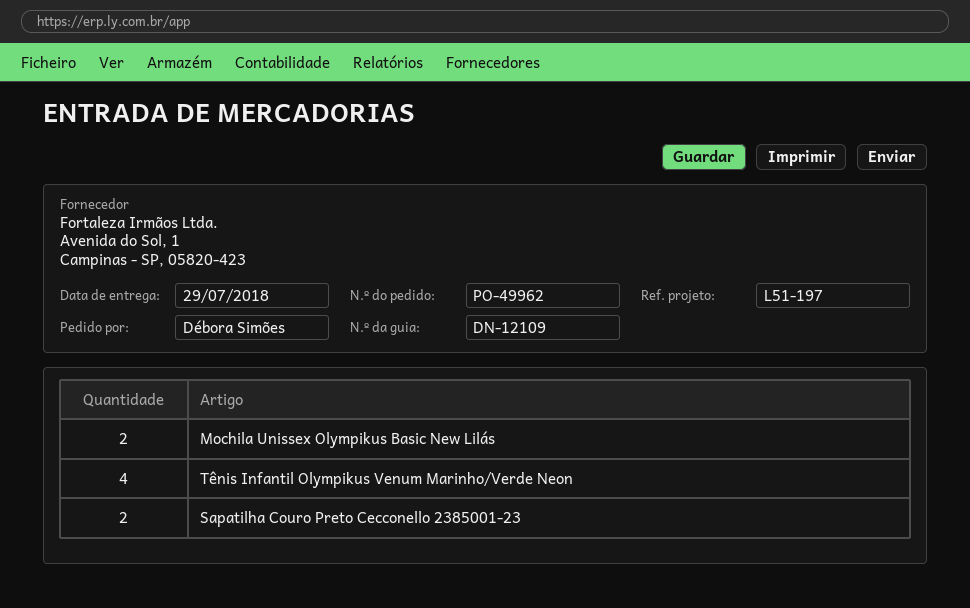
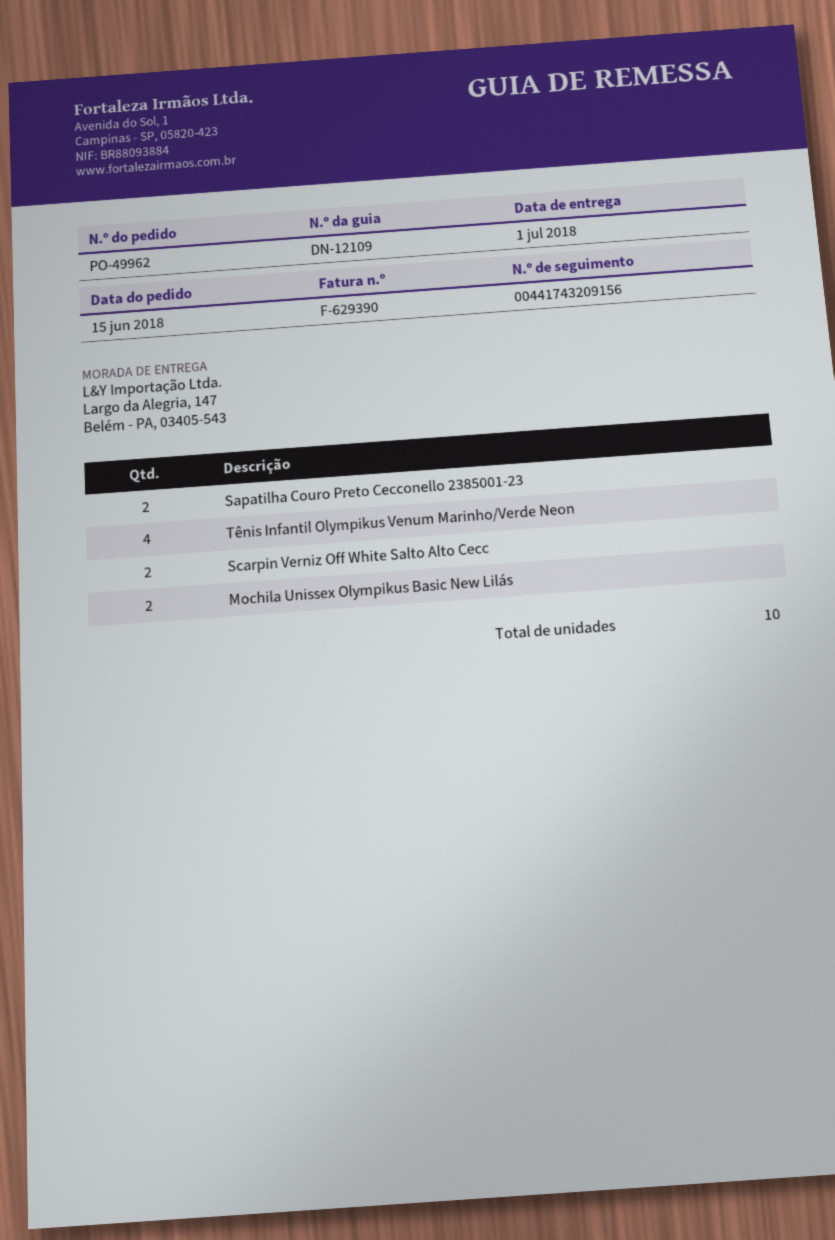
delivery date: 2018-07-29 -> 2018-07-01
Scarpin Verniz Off White Salto Alto Cecc: none -> 2

